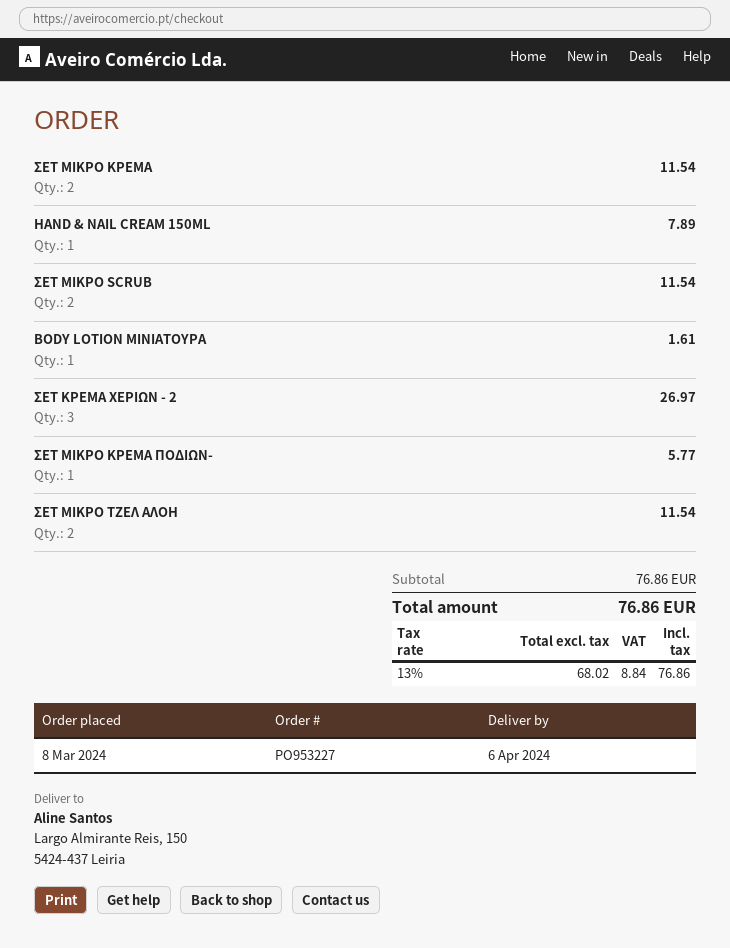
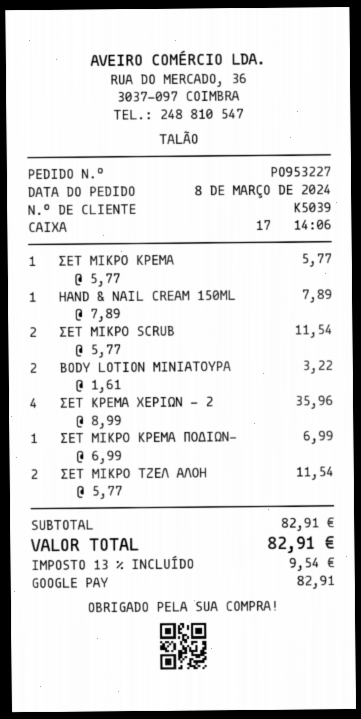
ΣΕΤ ΜΙΚΡΟ ΚΡΕΜΑ: 2 for 11.54 -> 1 for 5.77
BODY LOTION ΜΙΝΙΑΤΟΥΡΑ: 1 for 1.61 -> 2 for 3.22
ΣΕΤ ΚΡΕΜΑ ΧΕΡΙΩΝ - 2: 3 for 26.97 -> 4 for 35.96
ΣΕΤ ΜΙΚΡΟ ΚΡΕΜΑ ΠΟΔΙΩΝ-: 1 for 5.77 -> 1 for 6.99
subtotal: 76.86 -> 82.91
tax: 13% = 8.84 -> 13% = 9.54
total: 76.86 -> 82.91

